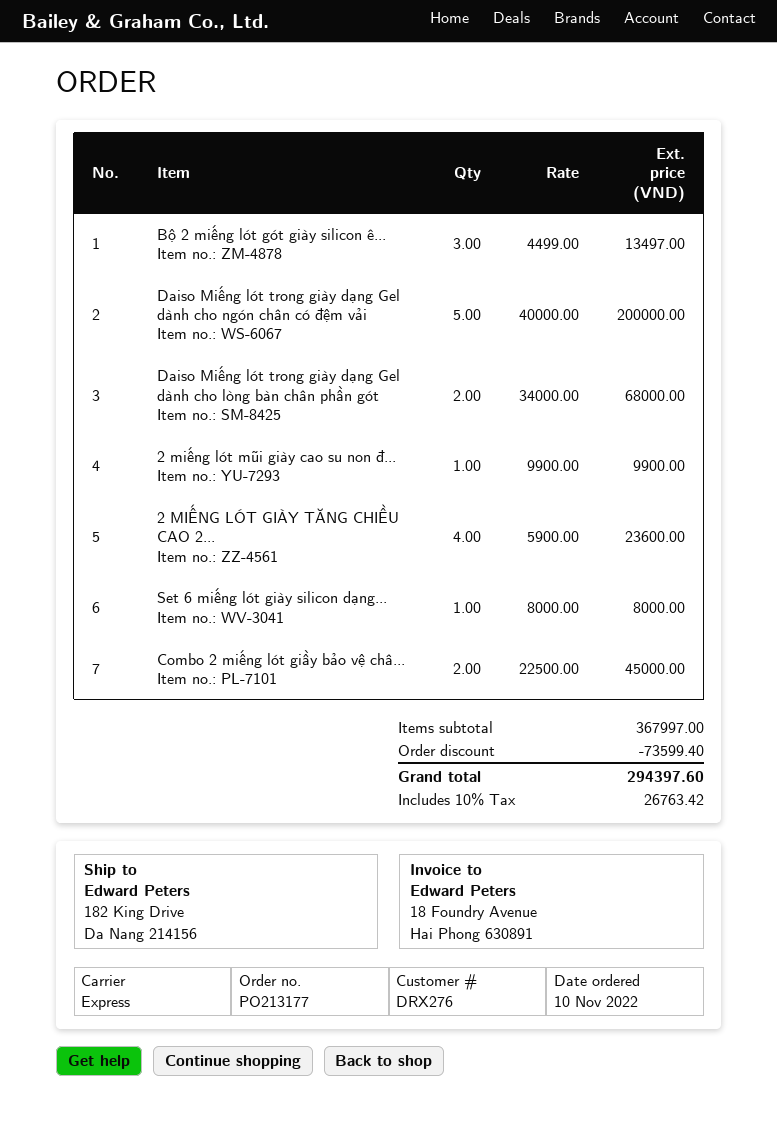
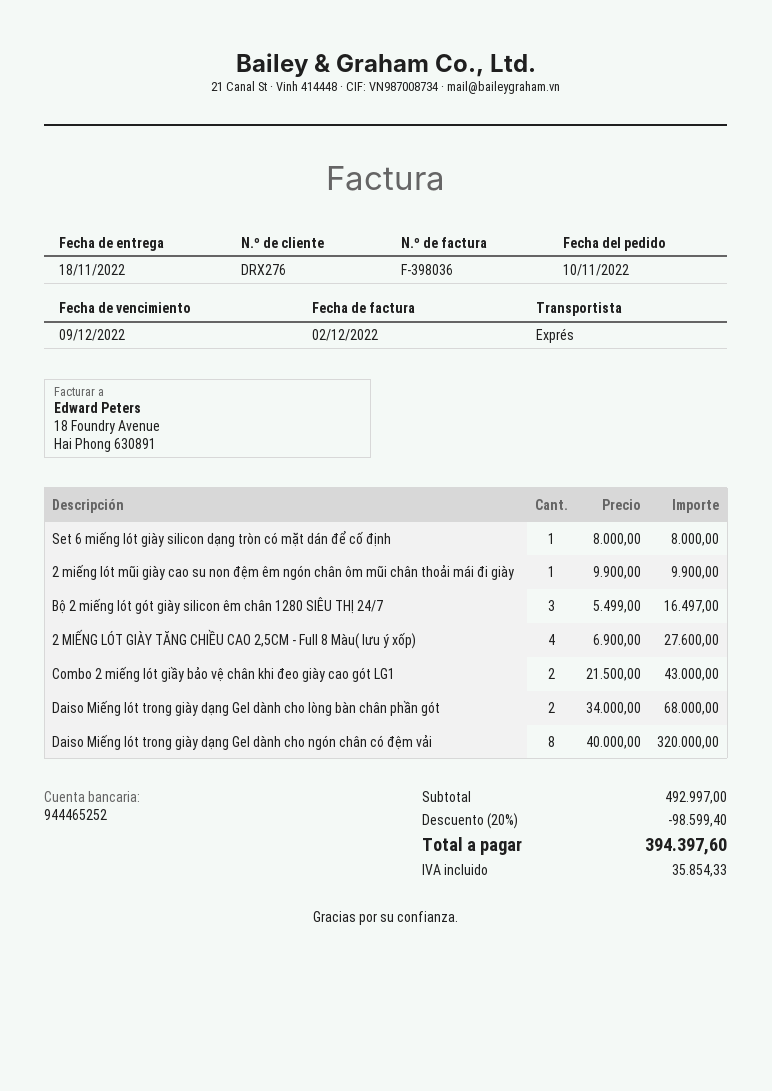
Bộ 2 miếng lót gót giày silicon ê...: 3 x 4499.00 = 13497.00 -> 3 x 5499.00 = 16497.00
Daiso Miếng lót trong giày dạng Gel dành cho ngón chân có đệm vải: 5 x 40000.00 = 200000.00 -> 8 x 40000.00 = 320000.00
2 MIẾNG LÓT GIÀY TĂNG CHIỀU CAO 2...: 4 x 5900.00 = 23600.00 -> 4 x 6900.00 = 27600.00
Combo 2 miếng lót giầy bảo vệ châ...: 2 x 22500.00 = 45000.00 -> 2 x 21500.00 = 43000.00
subtotal: 367997.00 -> 492997.00
discount: 73599.40 -> 98599.40
tax: 26763.42 -> 35854.33
total: 294397.60 -> 394397.60

